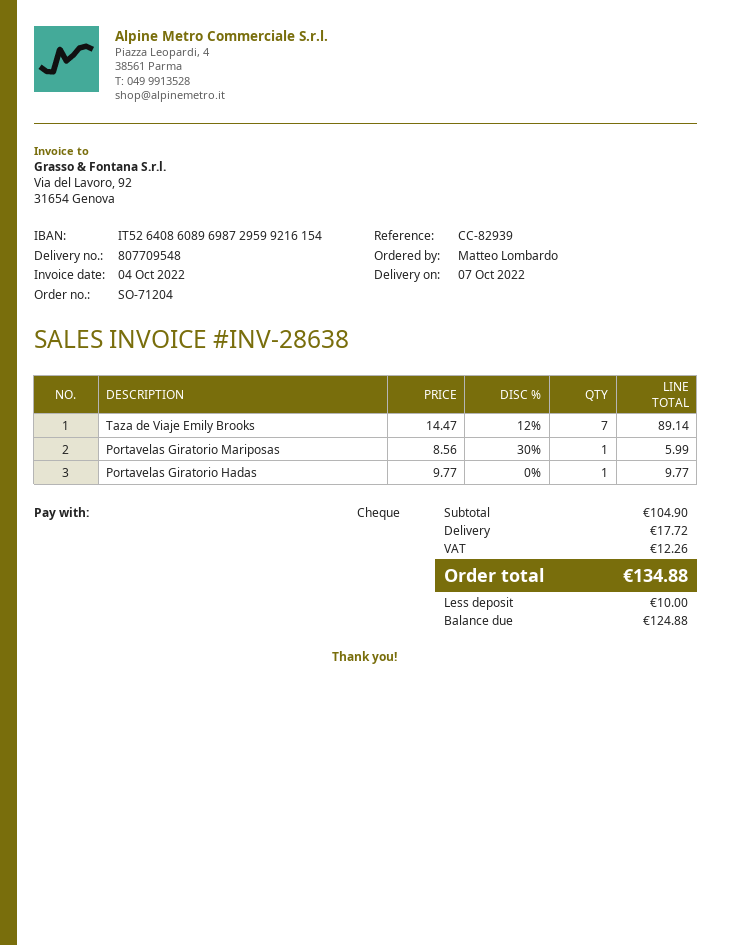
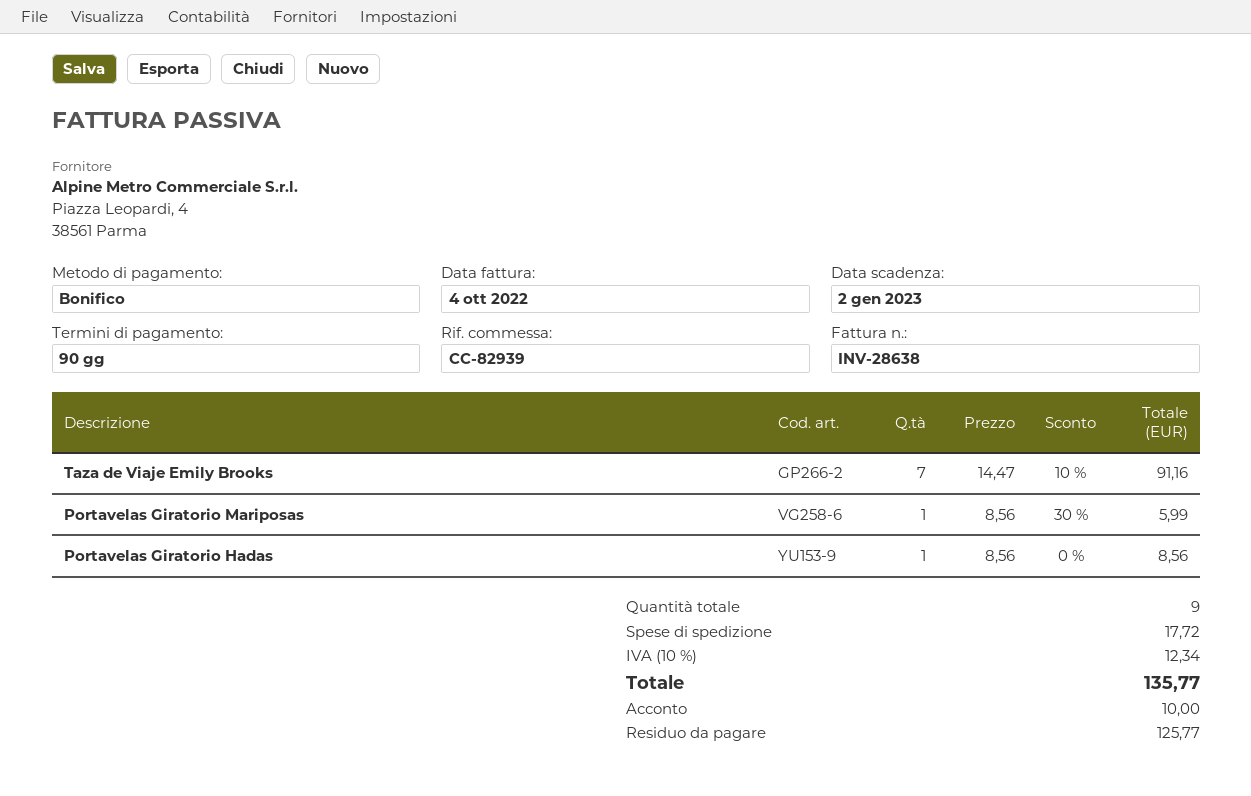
payment method: cheque -> bank transfer
Taza de Viaje Emily Brooks: 7 x 14.47 - 12% = 89.14 -> 7 x 14.47 - 10% = 91.16
Portavelas Giratorio Hadas: 1 x 9.77 = 9.77 -> 1 x 8.56 = 8.56
tax: 12.26 -> 12.34
total: 134.88 -> 135.77
balance: 124.88 -> 125.77

